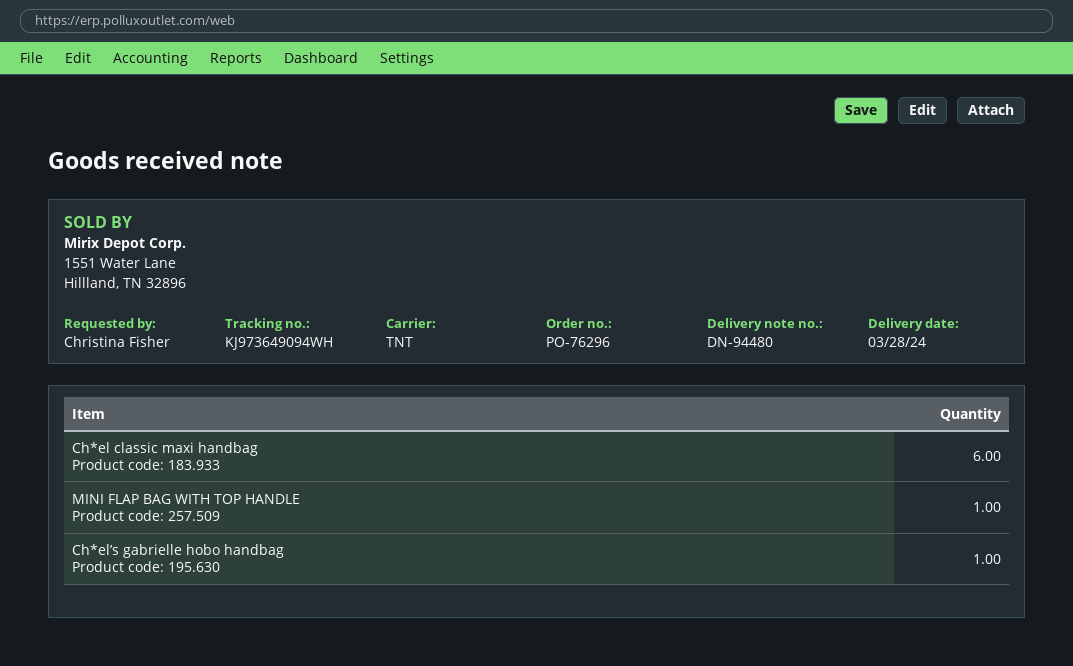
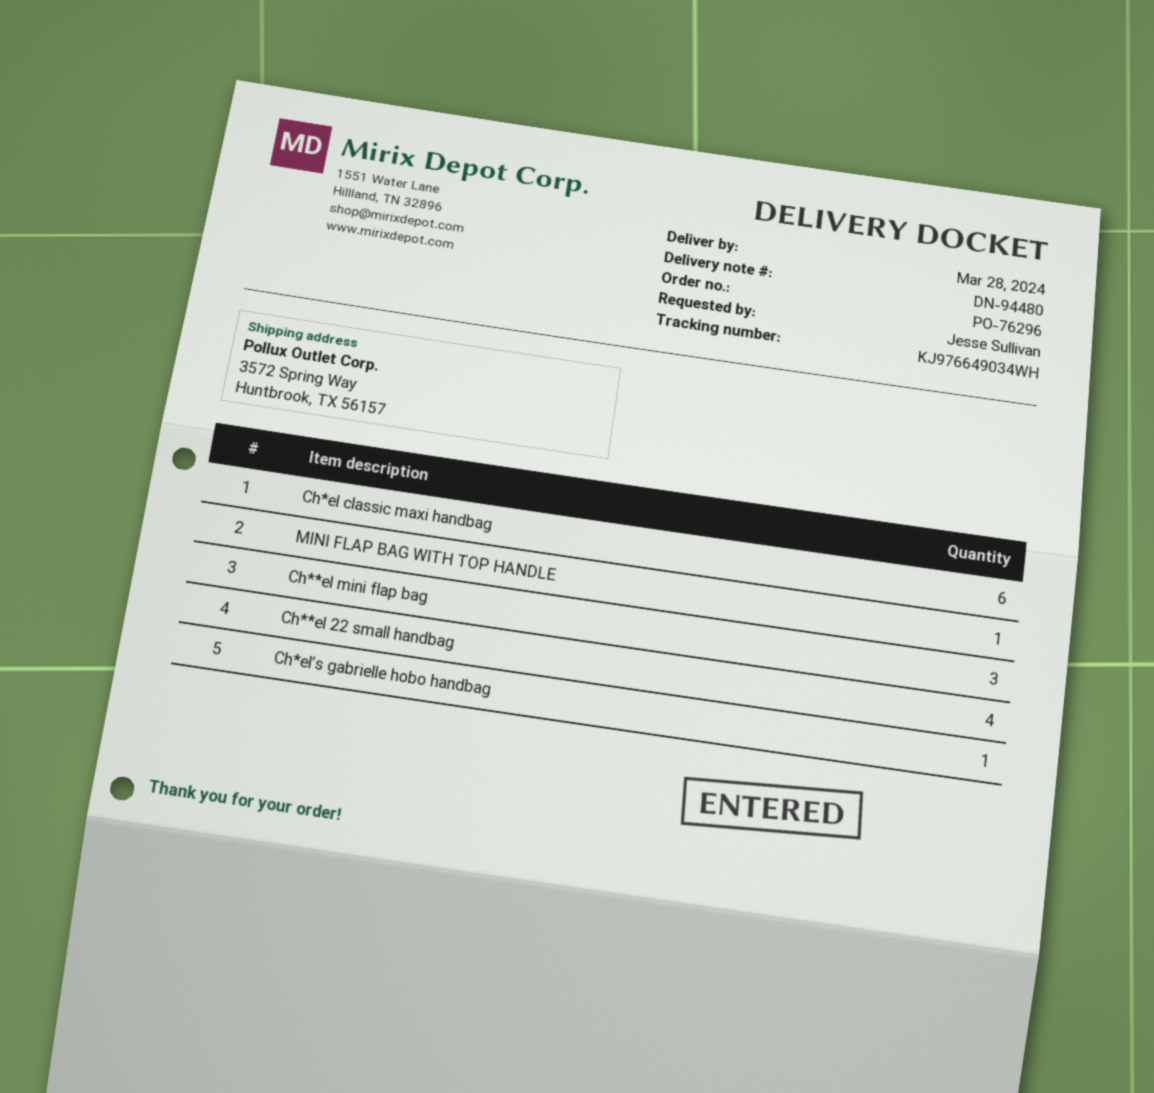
ordered by: Christina Fisher -> Jesse Sullivan
tracking number: KJ973649094WH -> KJ976649034WH
Ch**el mini flap bag: none -> 3
Ch**el 22 small handbag: none -> 4

